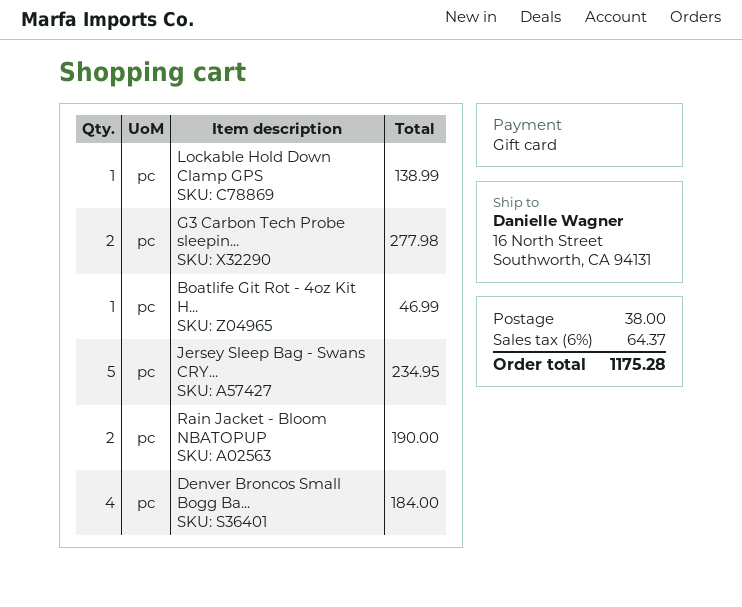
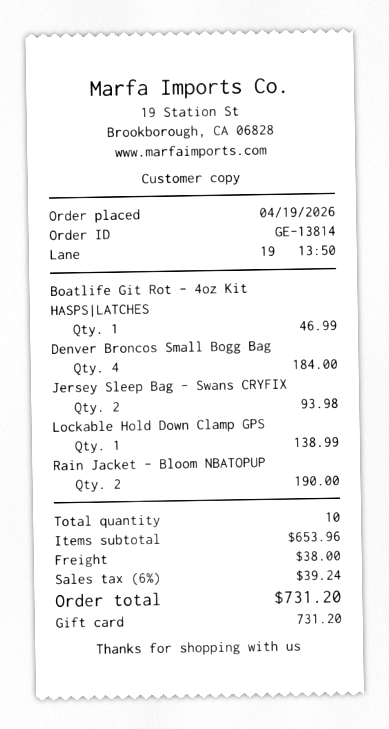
G3 Carbon Tech Probe sleepin...: 2 for 277.98 -> none
Jersey Sleep Bag - Swans CRY...: 5 for 234.95 -> 2 for 93.98
tax: 6% = 64.37 -> 6% = 39.24
total: 1175.28 -> 731.20

